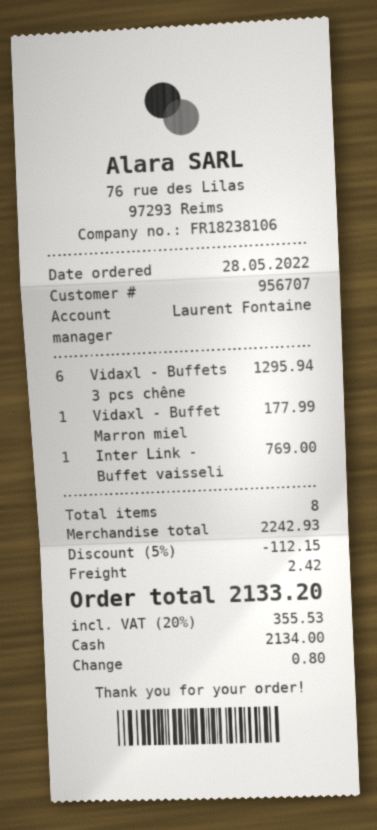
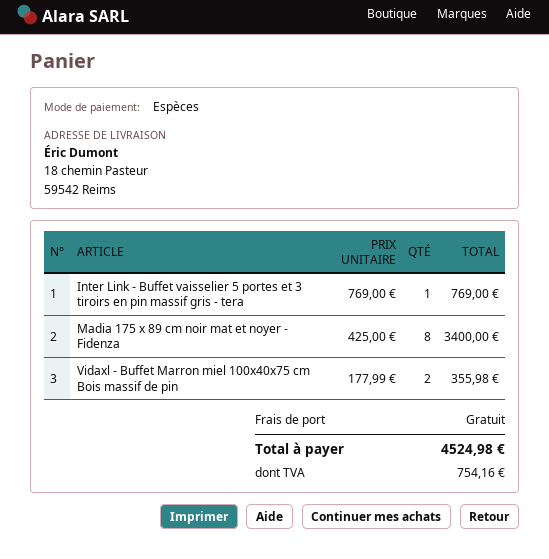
Vidaxl - Buffets 3 pcs chêne: 6 for 1295.94 -> none
Vidaxl - Buffet Marron miel: 1 for 177.99 -> 2 for 355.98
Madia 175 x 89 cm noir mat et noyer - Fidenza: none -> 8 for 3400.00
discount: 5% = 112.15 -> none
shipping: 2.42 -> 0.00
tax: 355.53 -> 754.16
total: 2133.20 -> 4524.98

